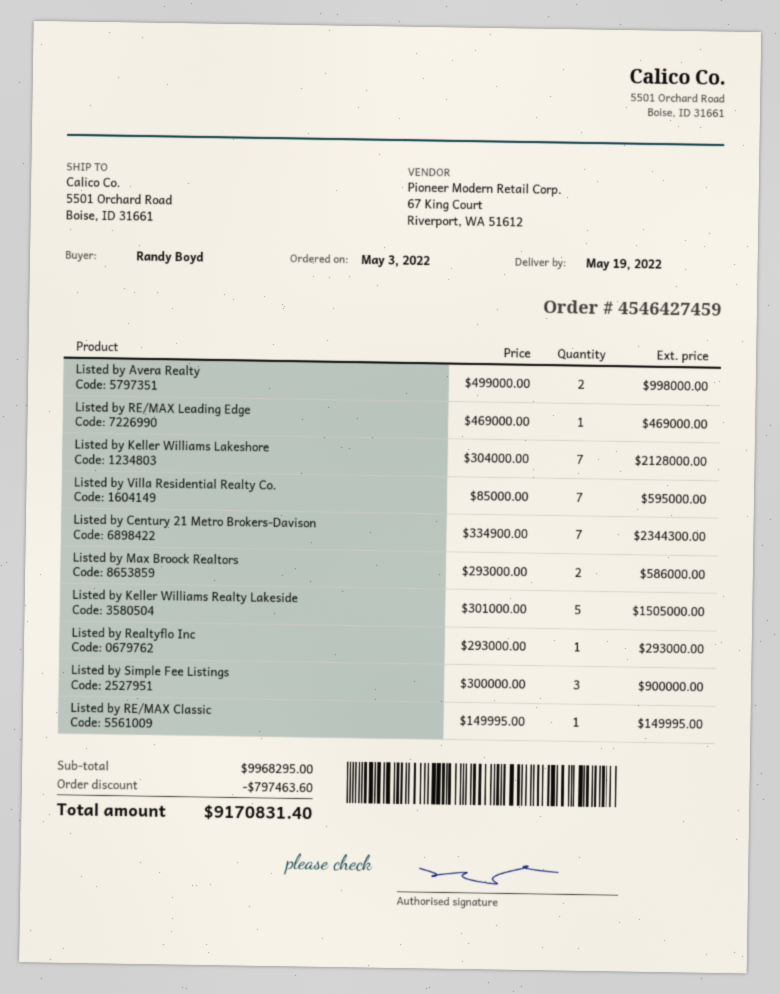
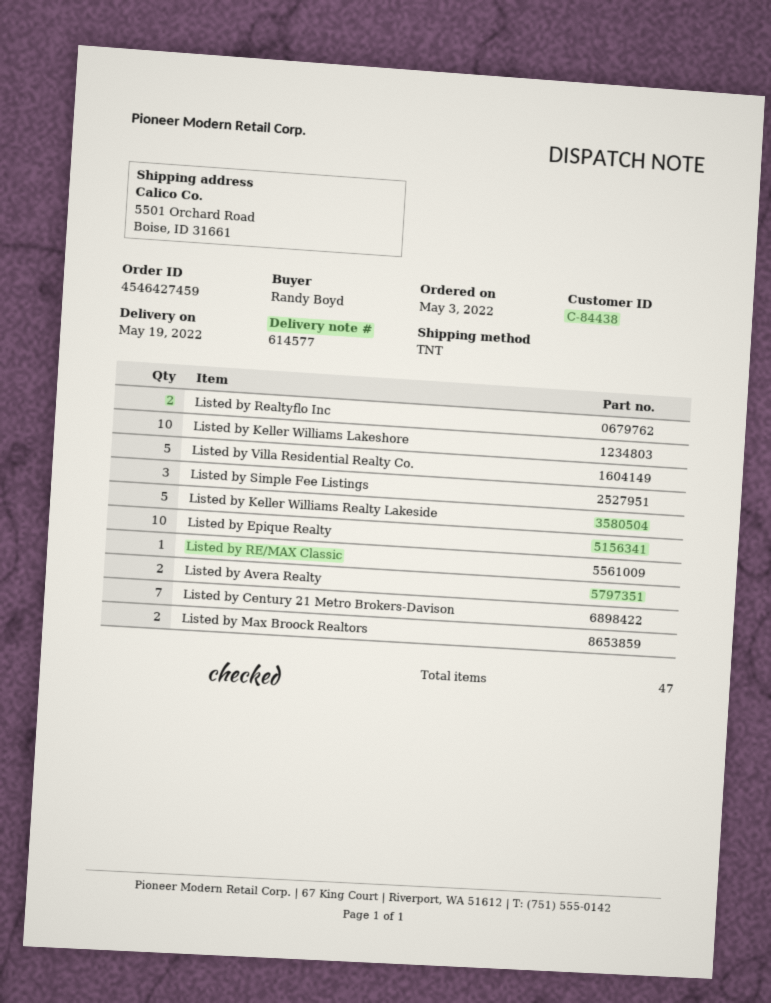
Listed by RE/MAX Leading Edge: 1 -> none
Listed by Keller Williams Lakeshore: 7 -> 10
Listed by Villa Residential Realty Co.: 7 -> 5
Listed by Realtyflo Inc: 1 -> 2
Listed by Epique Realty: none -> 10

